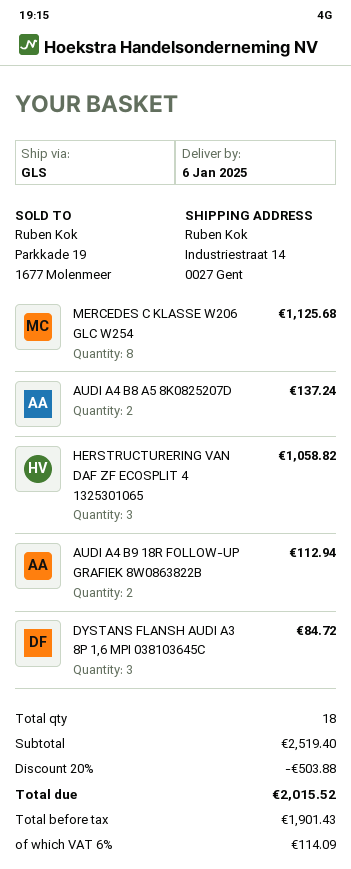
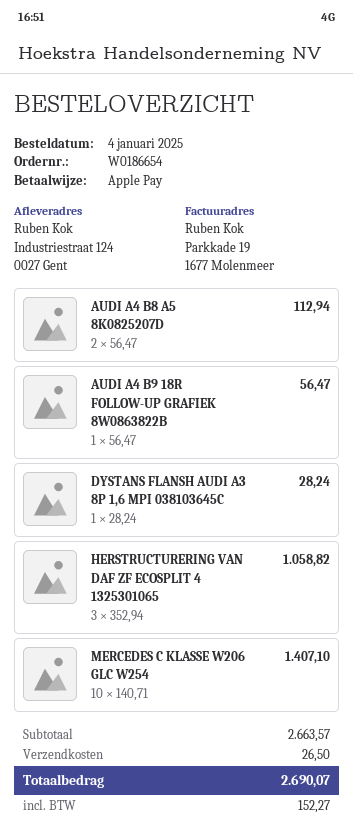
ship to: Industriestraat 14, 0027 Gent -> Industriestraat 124, 0027 Gent
MERCEDES C KLASSE W206 GLC W254: 8 for 1125.68 -> 10 for 1407.10
AUDI A4 B8 A5 8K0825207D: 2 for 137.24 -> 2 for 112.94
AUDI A4 B9 18R FOLLOW-UP GRAFIEK 8W0863822B: 2 for 112.94 -> 1 for 56.47
DYSTANS FLANSH AUDI A3 8P 1,6 MPI 038103645C: 3 for 84.72 -> 1 for 28.24
subtotal: 2519.40 -> 2663.57
discount: 20% = 503.88 -> none
shipping: none -> 26.50
tax: 114.09 -> 152.27
total: 2015.52 -> 2690.07

